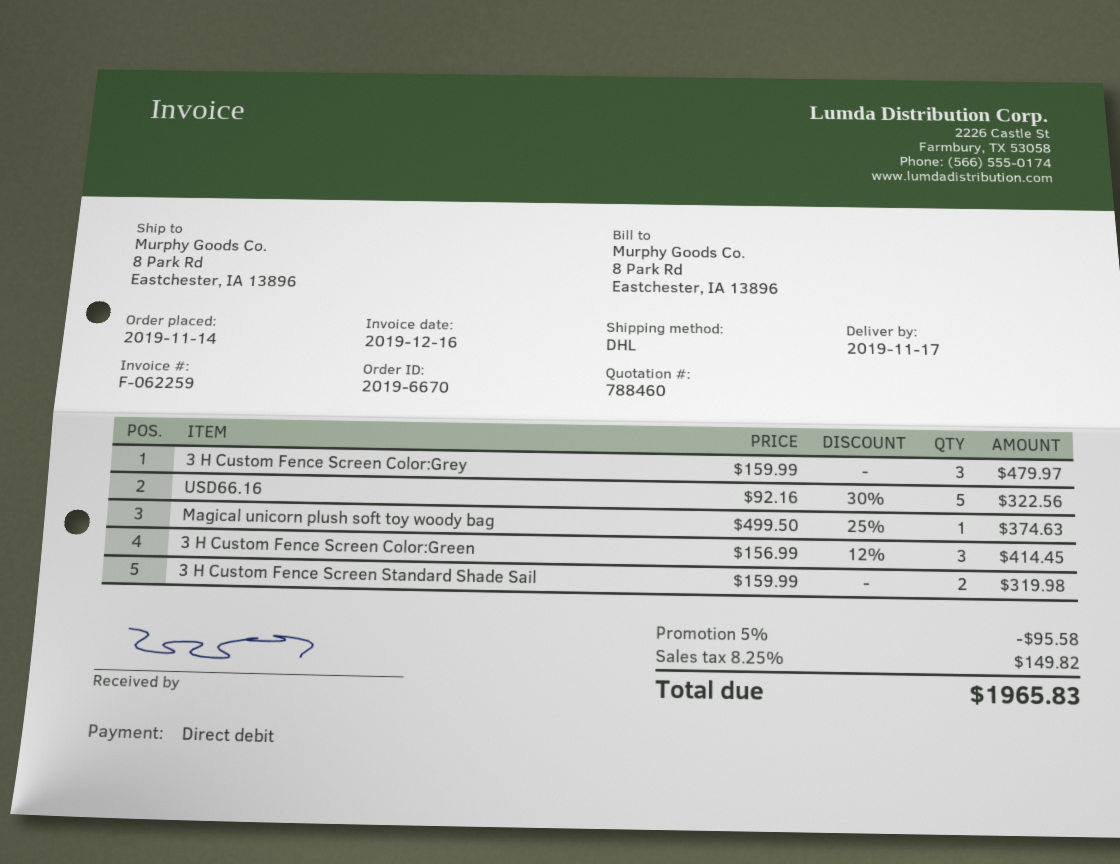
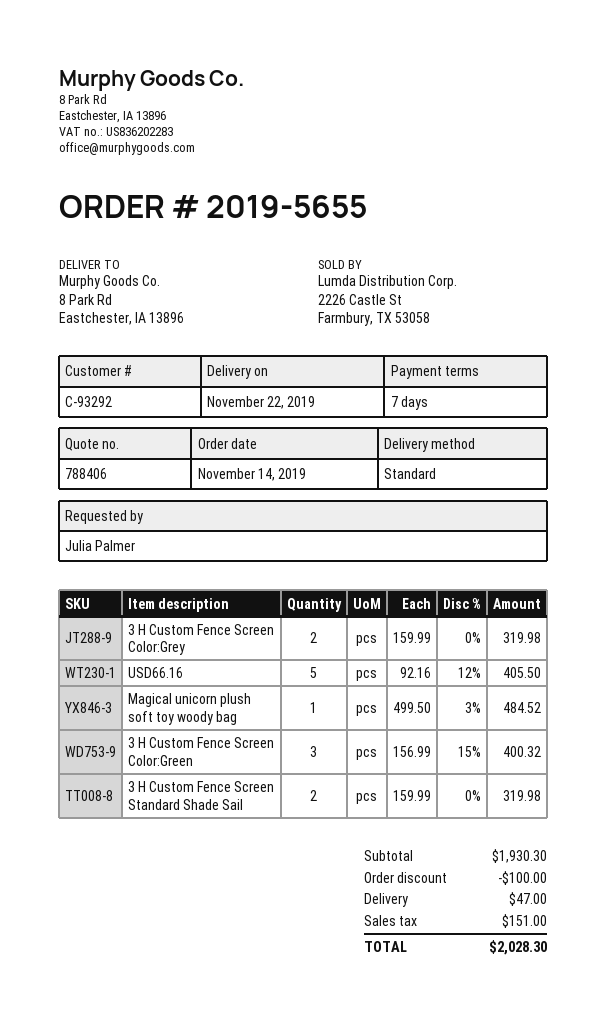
quote number: 788460 -> 788406
order number: 2019-6670 -> 2019-5655
delivery date: 2019-11-17 -> 2019-11-22
shipping method: DHL -> standard
3 H Custom Fence Screen Color:Grey: 3 x 159.99 = 479.97 -> 2 x 159.99 = 319.98
USD66.16: 5 x 92.16 - 30% = 322.56 -> 5 x 92.16 - 12% = 405.50
Magical unicorn plush soft toy woody bag: 1 x 499.50 - 25% = 374.63 -> 1 x 499.50 - 3% = 484.52
3 H Custom Fence Screen Color:Green: 3 x 156.99 - 12% = 414.45 -> 3 x 156.99 - 15% = 400.32
discount: 95.58 -> 100.00
shipping: none -> 47.00
tax: 149.82 -> 151.00
total: 1965.83 -> 2028.30

